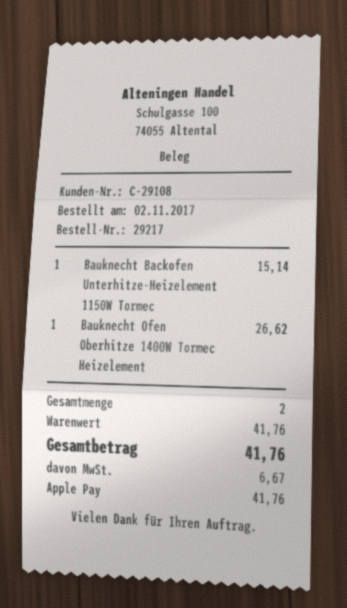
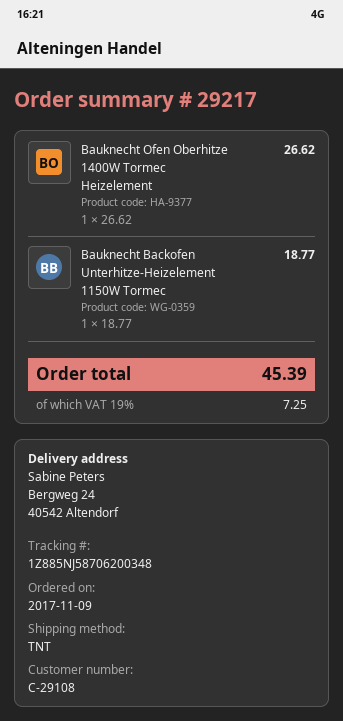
order date: 2017-11-02 -> 2017-11-09
Bauknecht Backofen Unterhitze-Heizelement 1150W Tormec: 1 for 15.14 -> 1 for 18.77
tax: 6.67 -> 7.25
total: 41.76 -> 45.39

